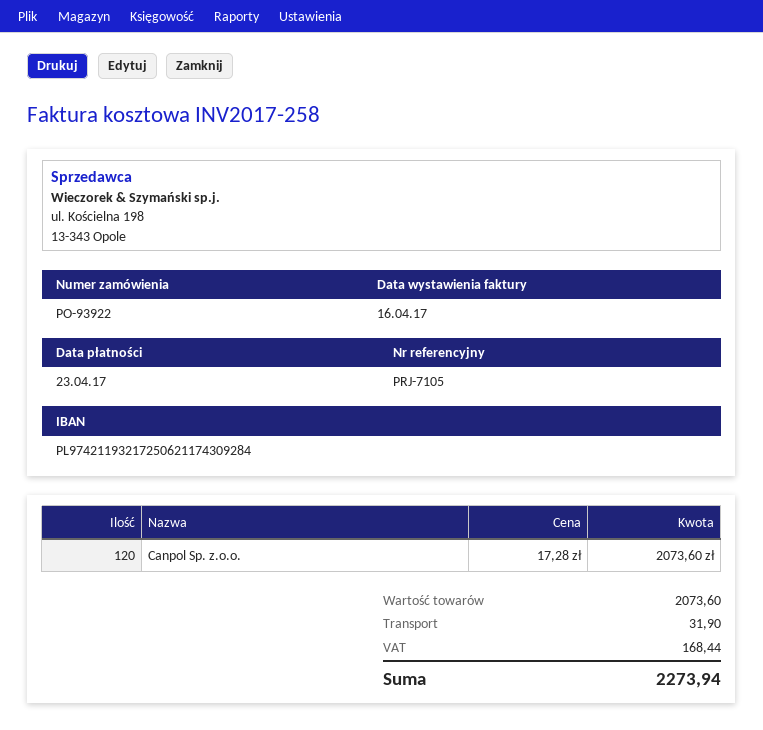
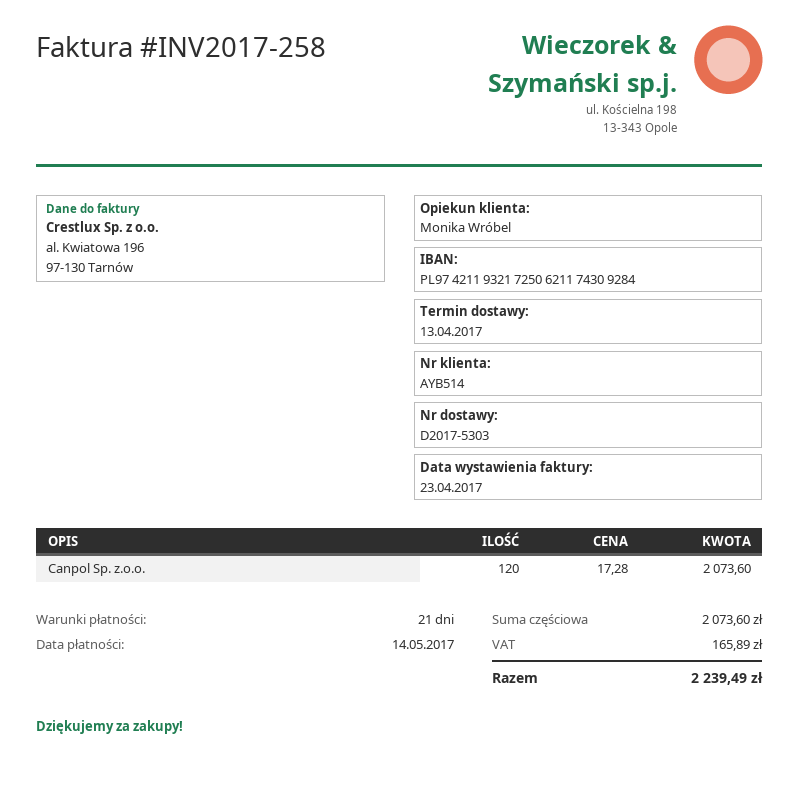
invoice date: 2017-04-16 -> 2017-04-23
due date: 2017-04-23 -> 2017-05-14
shipping: 31.90 -> none
tax: 168.44 -> 165.89
total: 2273.94 -> 2239.49

